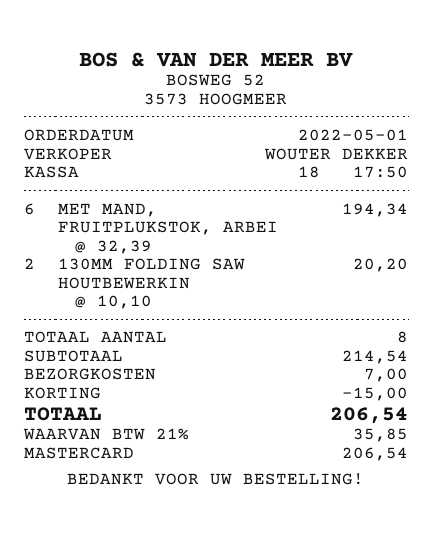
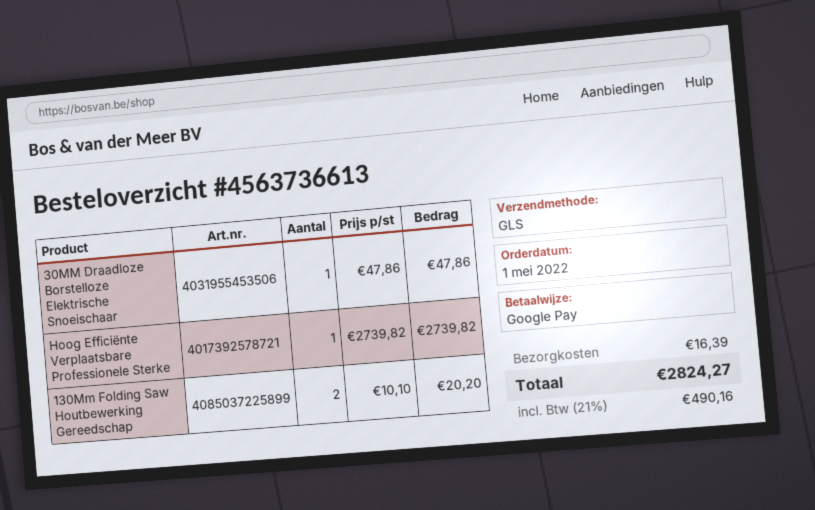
payment method: Mastercard -> Google Pay
MET MAND, FRUITPLUKSTOK, ARBEI: 6 x 32.39 = 194.34 -> none
30MM Draadloze Borstelloze Elektrische Snoeischaar: none -> 1 x 47.86 = 47.86
Hoog Efficiënte Verplaatsbare Professionele Sterke: none -> 1 x 2739.82 = 2739.82
discount: 15.00 -> none
shipping: 7.00 -> 16.39
tax: 21% = 35.85 -> 21% = 490.16
total: 206.54 -> 2824.27

